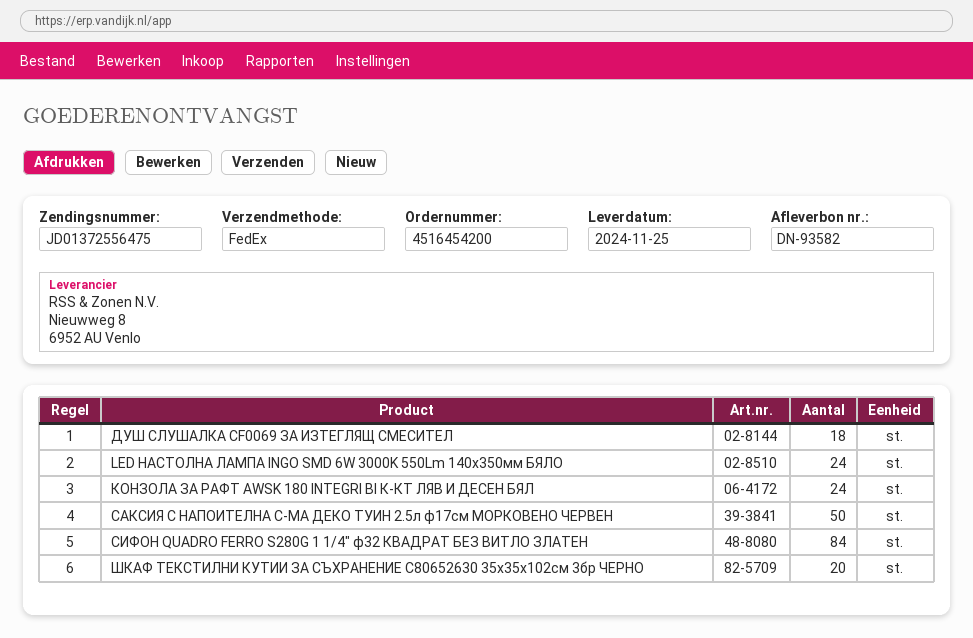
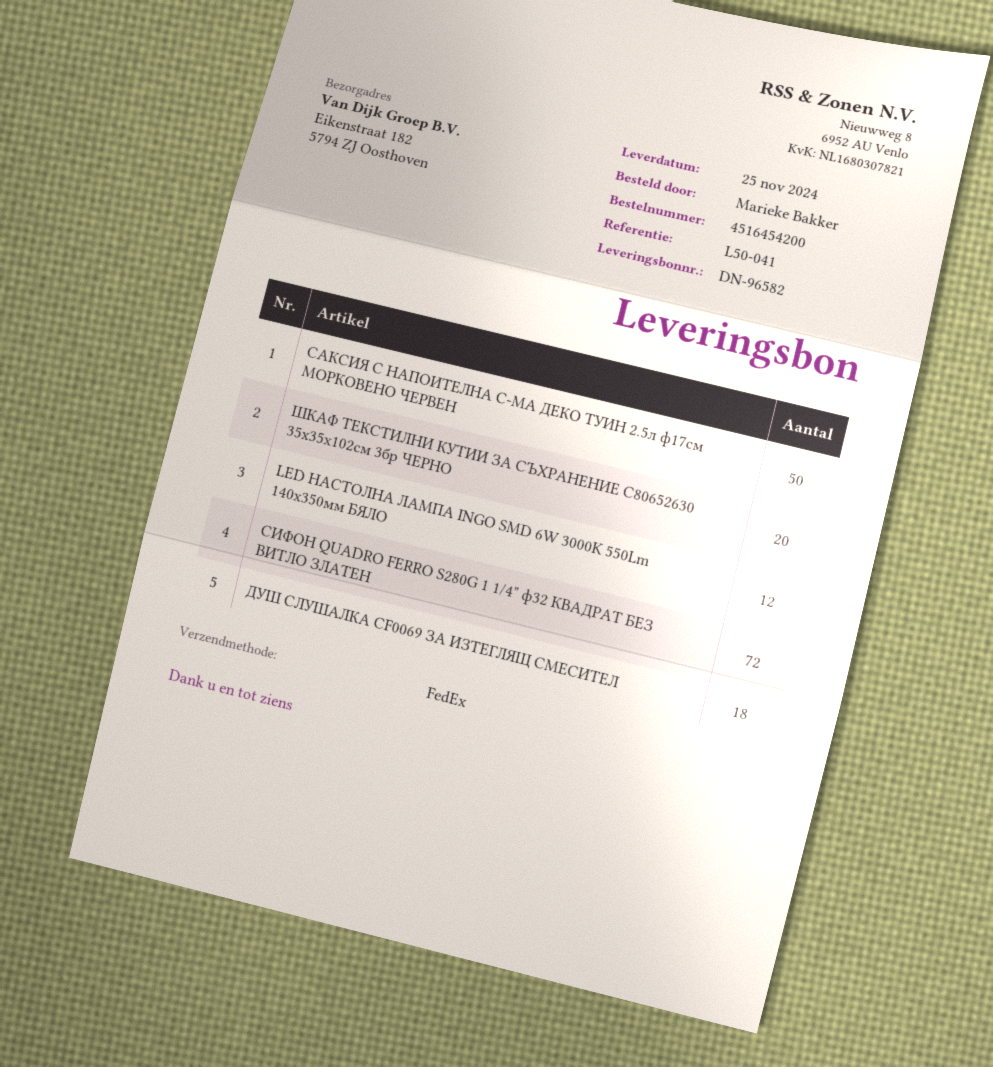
delivery note number: DN-93582 -> DN-96582
LED НАСТОЛНА ЛАМПА INGO SMD 6W 3000K 550Lm 140x350мм БЯЛО: 24 -> 12
КОНЗОЛА ЗА РАФТ AWSK 180 INTEGRI BI К-КТ ЛЯВ И ДЕСЕН БЯЛ: 24 -> none
СИФОН QUADRO FERRO S280G 1 1/4" ф32 КВАДРАТ БЕЗ ВИТЛО ЗЛАТЕН: 84 -> 72

